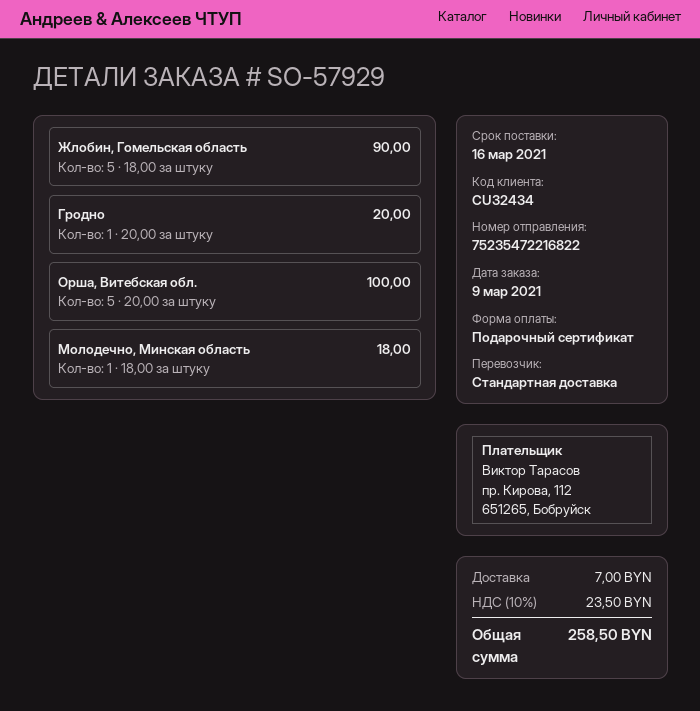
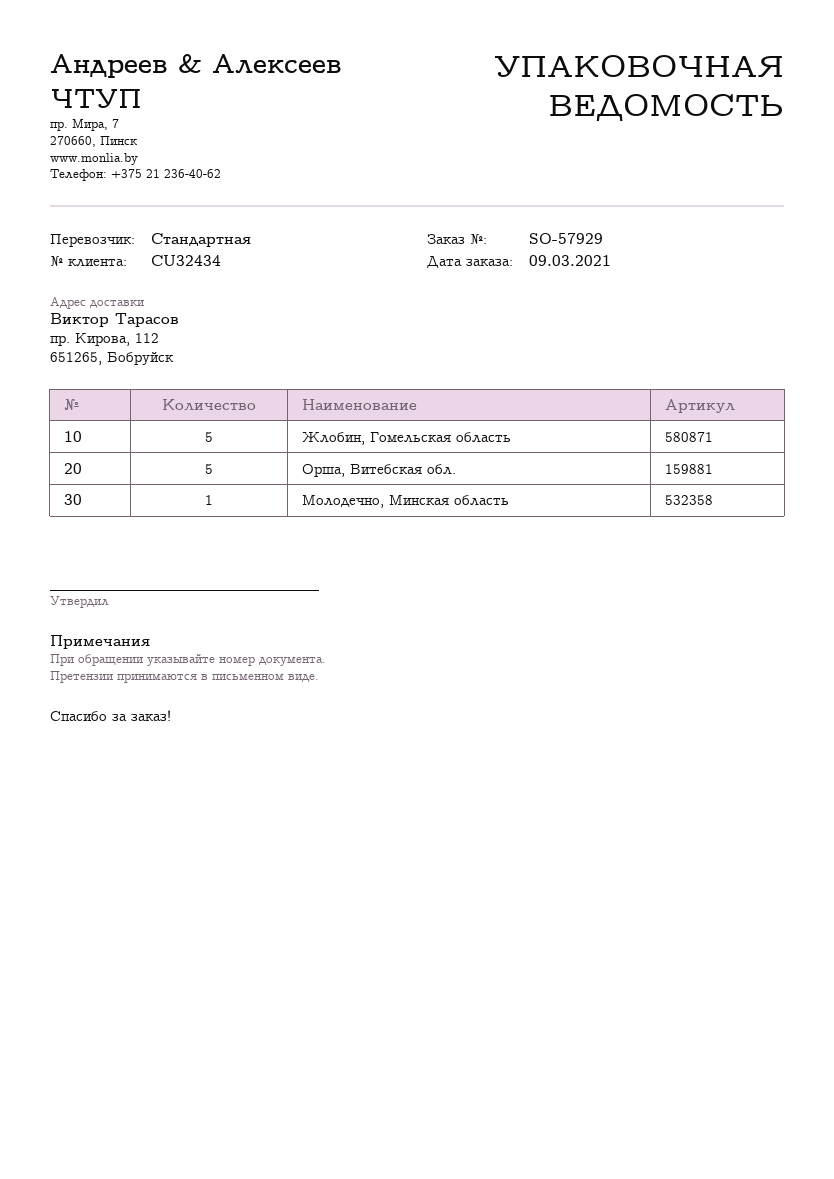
Гродно: 1 -> none

